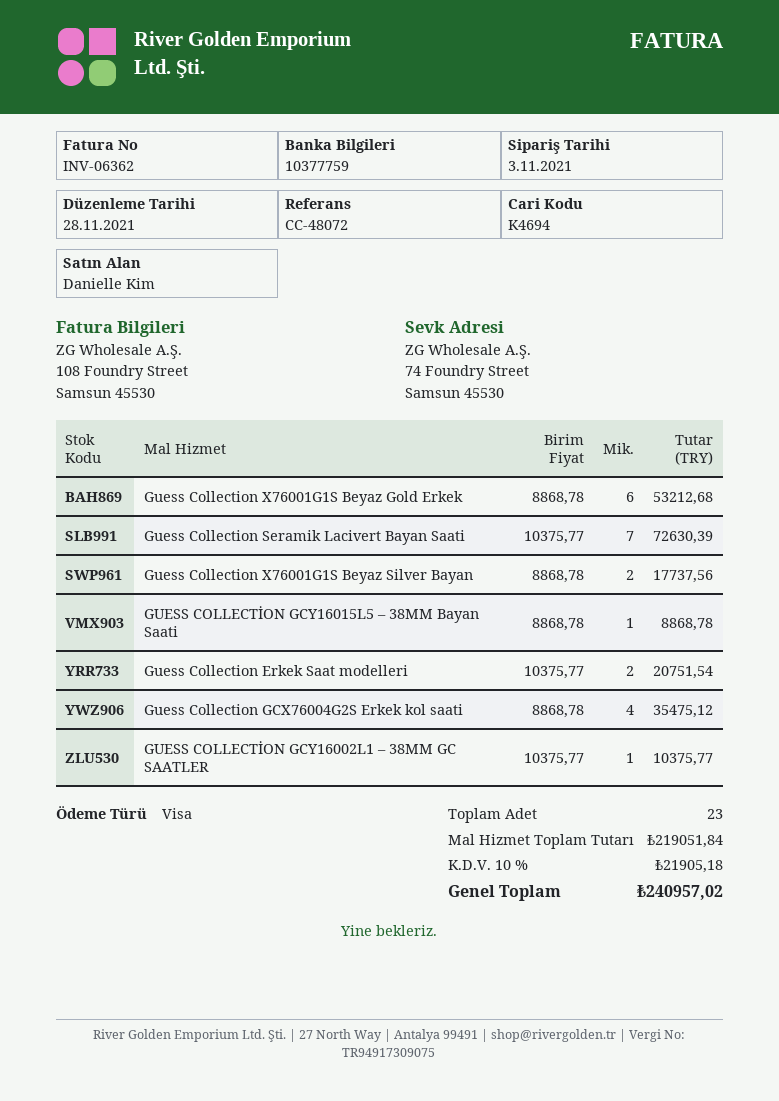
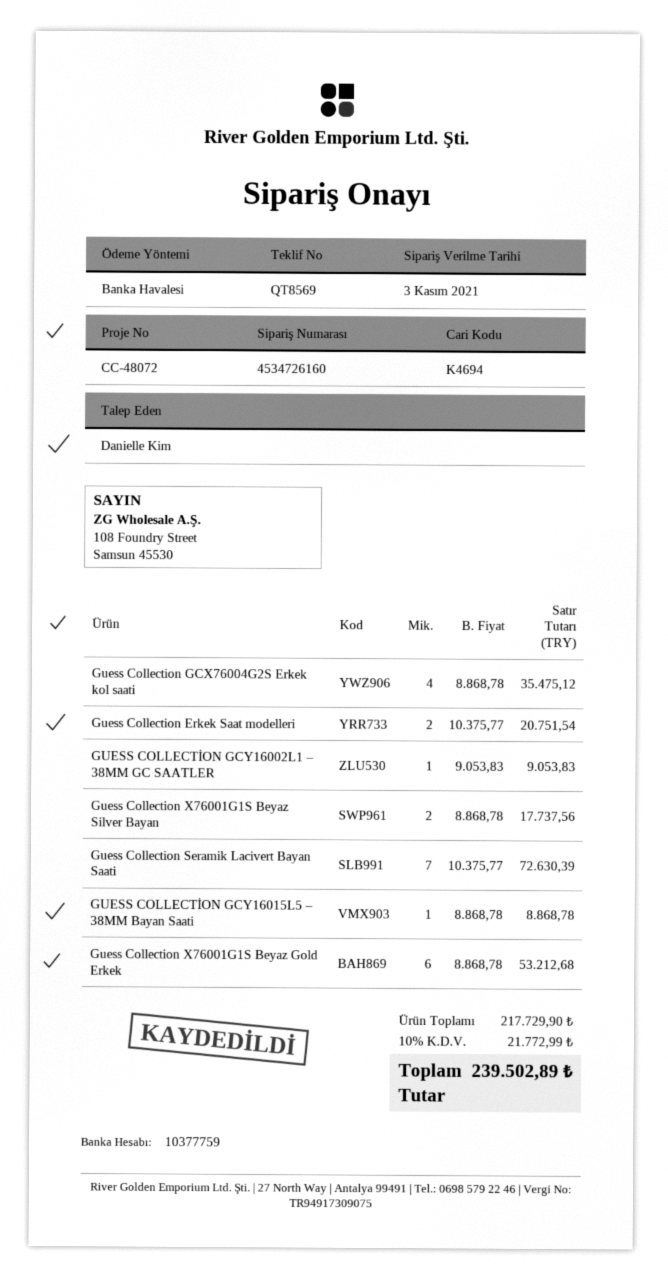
payment method: Visa -> bank transfer
GUESS COLLECTİON GCY16002L1 – 38MM GC SAATLER: 1 x 10375.77 = 10375.77 -> 1 x 9053.83 = 9053.83
subtotal: 219051.84 -> 217729.90
tax: 10% = 21905.18 -> 10% = 21772.99
total: 240957.02 -> 239502.89

